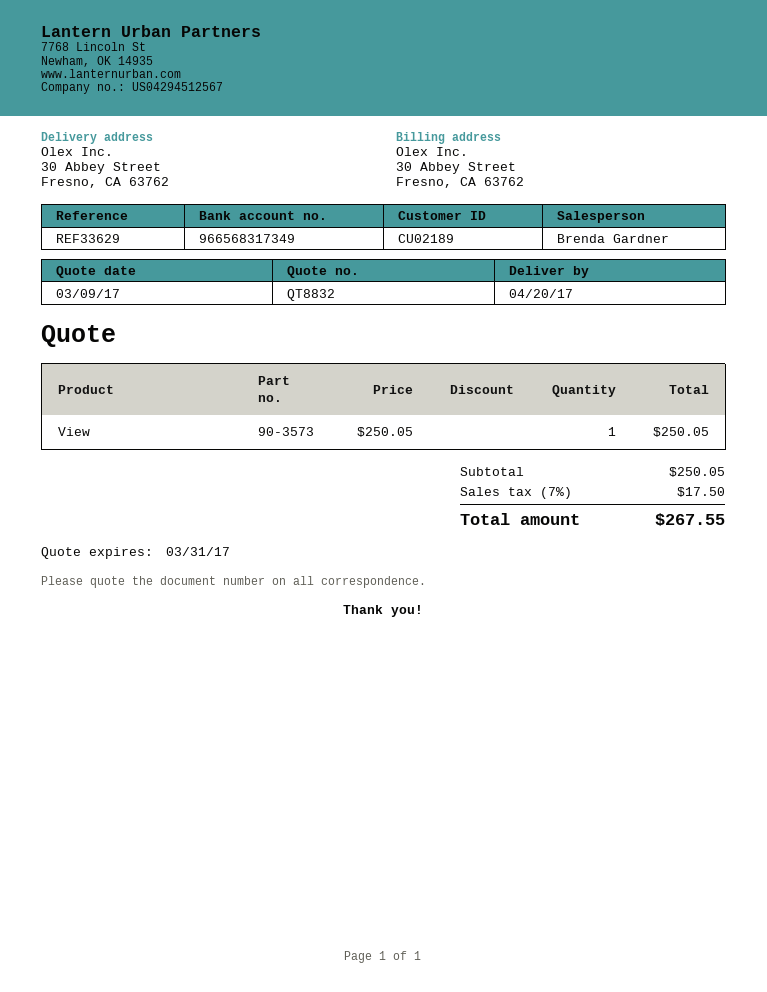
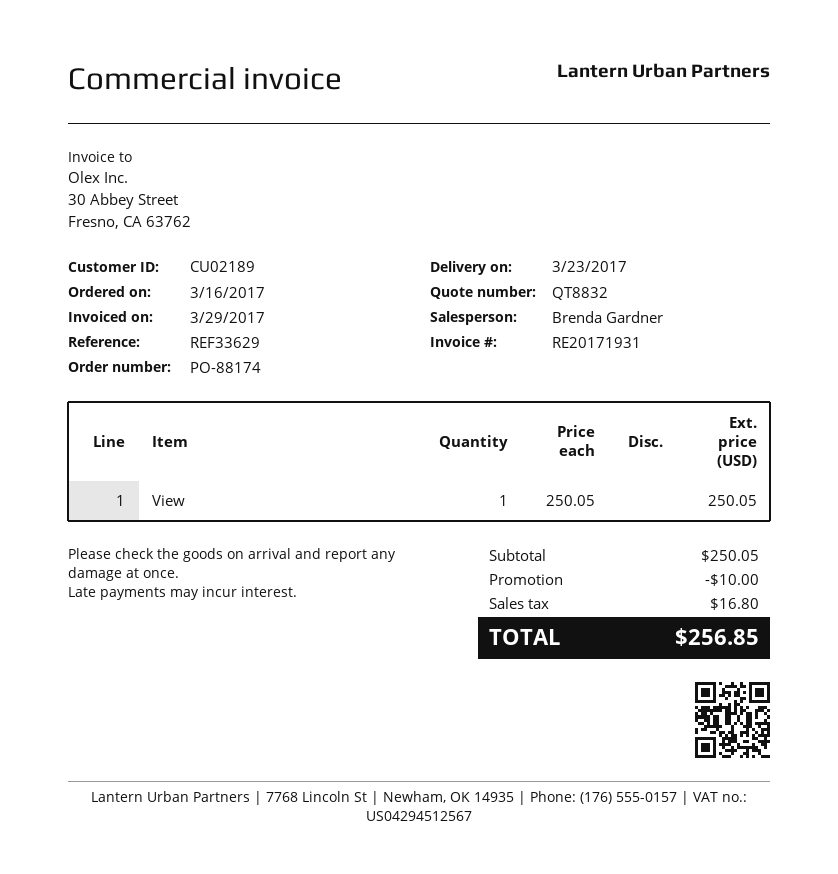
delivery date: 2017-04-20 -> 2017-03-23
discount: none -> 10.00
tax: 17.50 -> 16.80
total: 267.55 -> 256.85

